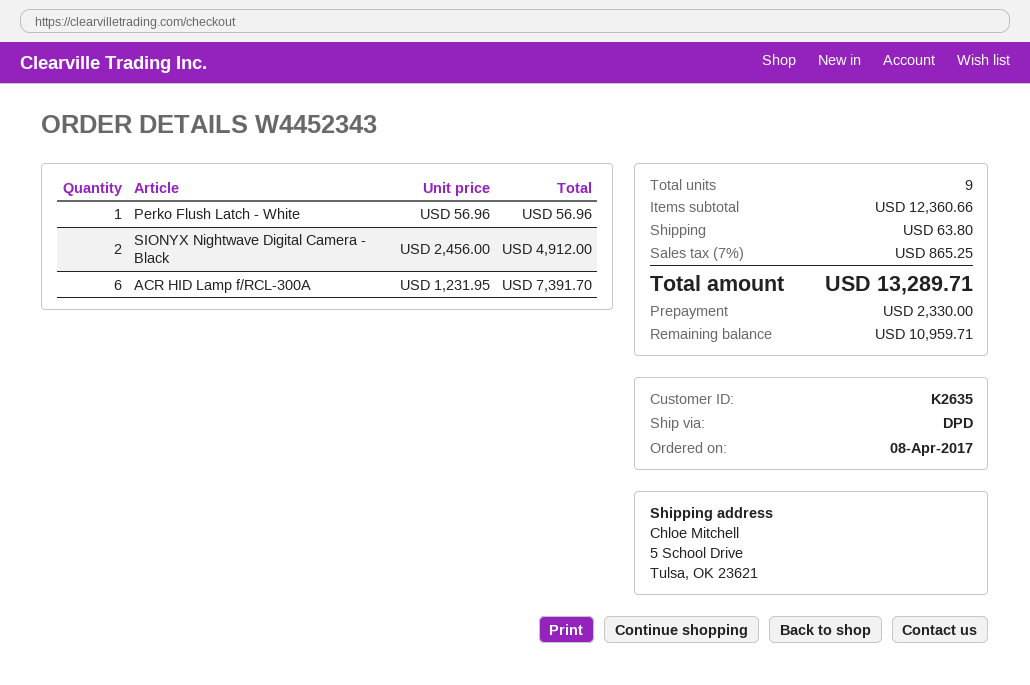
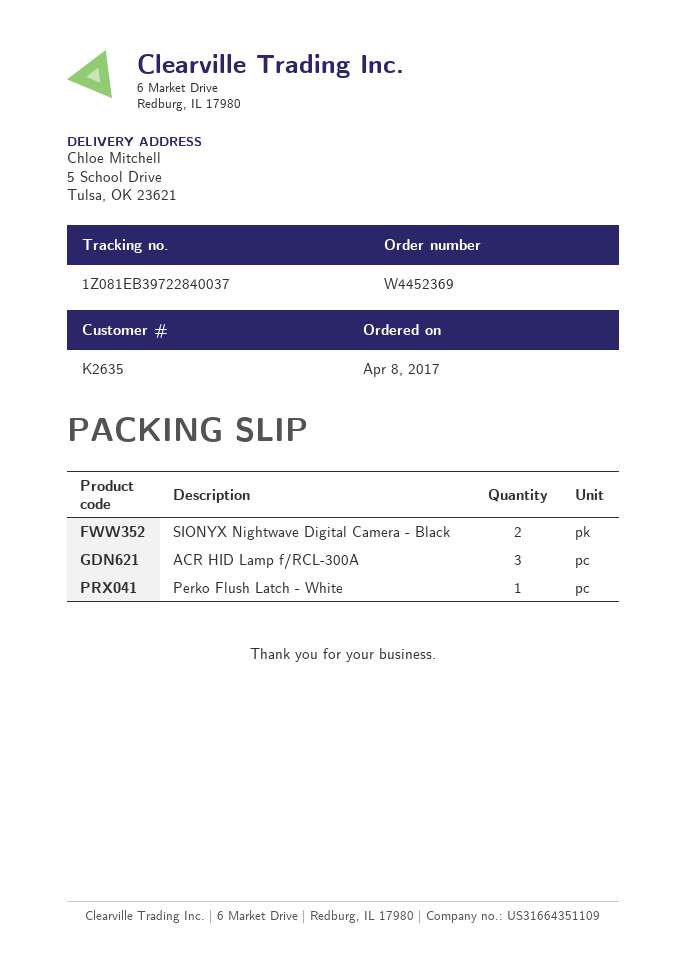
order number: W4452343 -> W4452369
ACR HID Lamp f/RCL-300A: 6 -> 3

